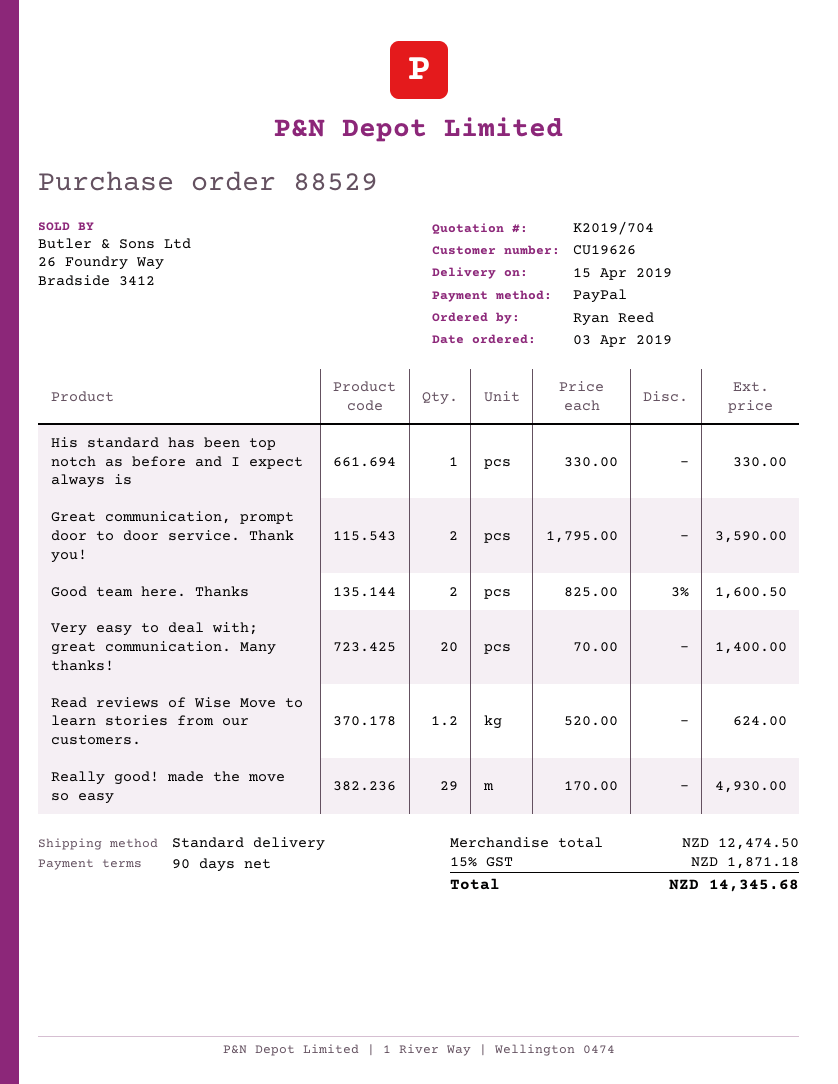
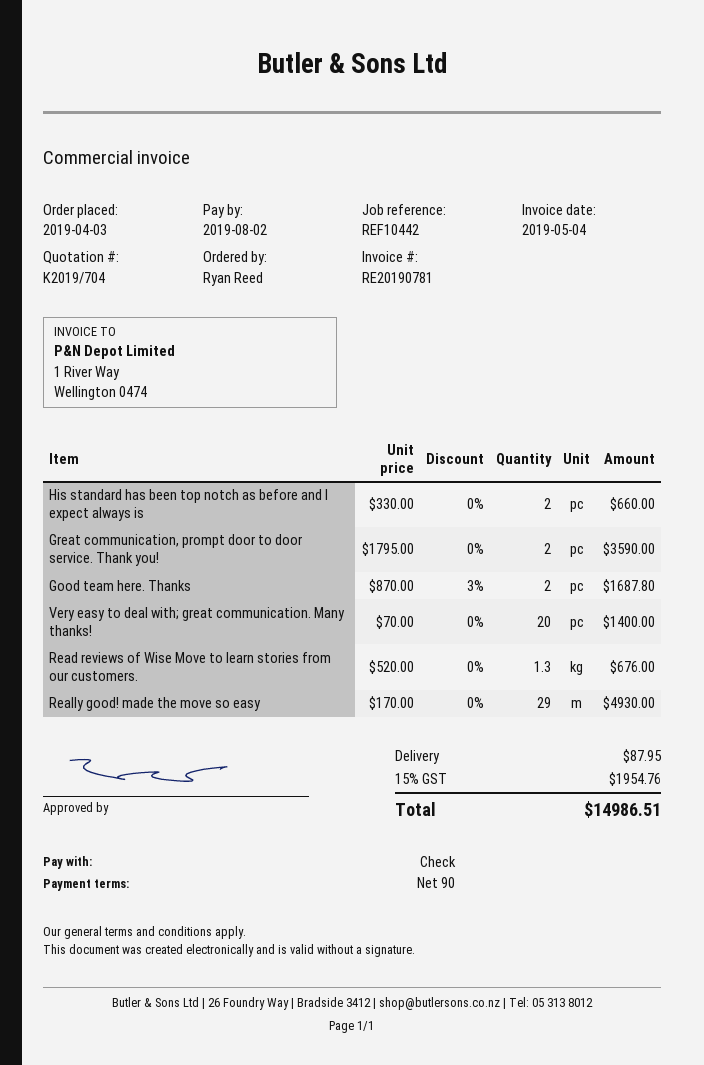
payment method: PayPal -> cheque
His standard has been top notch as before and I expect always is: 1 x 330.00 = 330.00 -> 2 x 330.00 = 660.00
Good team here. Thanks: 2 x 825.00 - 3% = 1600.50 -> 2 x 870.00 - 3% = 1687.80
Read reviews of Wise Move to learn stories from our customers.: 1.2 x 520.00 = 624.00 -> 1.3 x 520.00 = 676.00
shipping: none -> 87.95
tax: 15% = 1871.18 -> 15% = 1954.76
total: 14345.68 -> 14986.51

